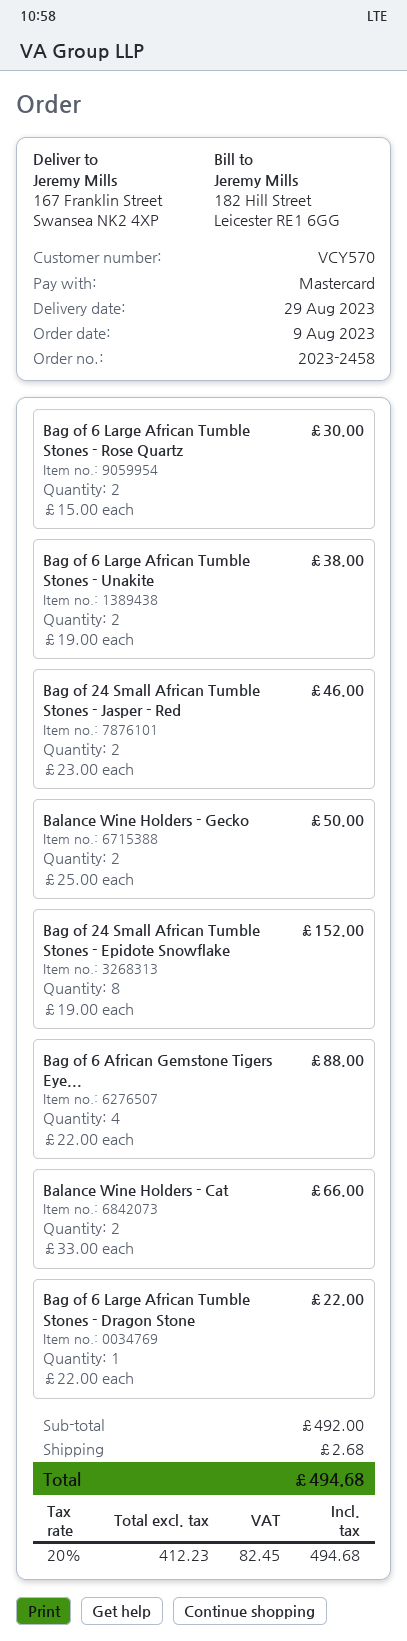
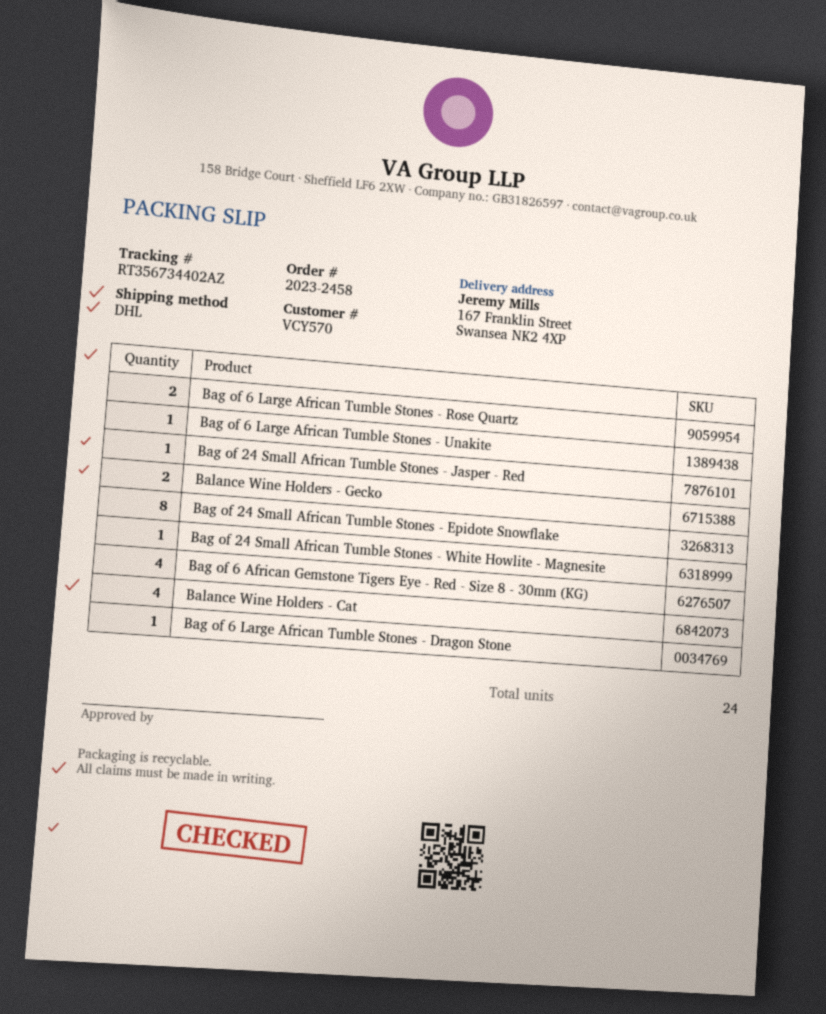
Bag of 6 Large African Tumble Stones - Unakite: 2 -> 1
Bag of 24 Small African Tumble Stones - Jasper - Red: 2 -> 1
Balance Wine Holders - Cat: 2 -> 4
Bag of 24 Small African Tumble Stones - White Howlite - Magnesite: none -> 1

